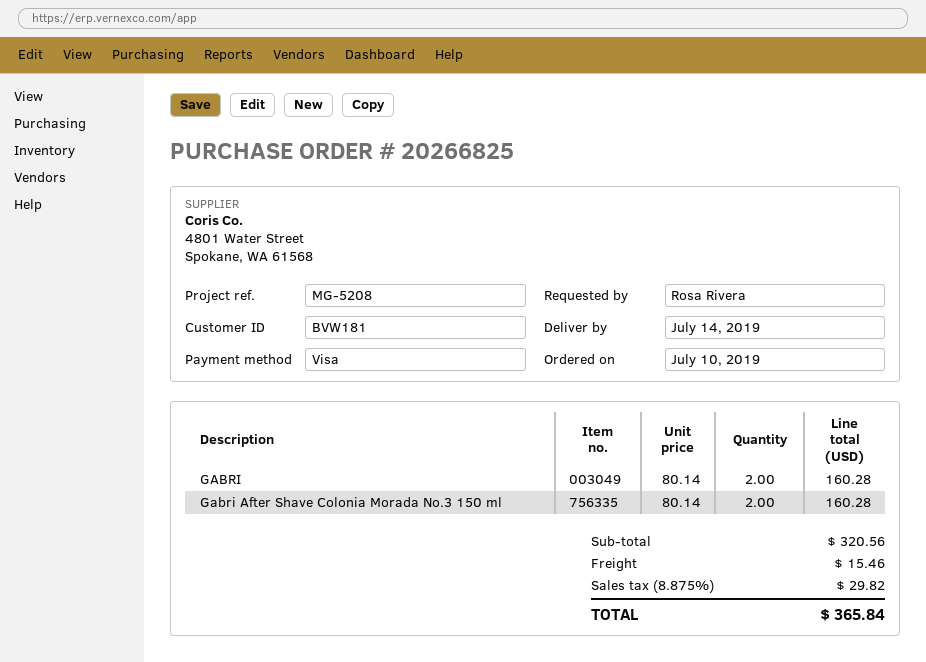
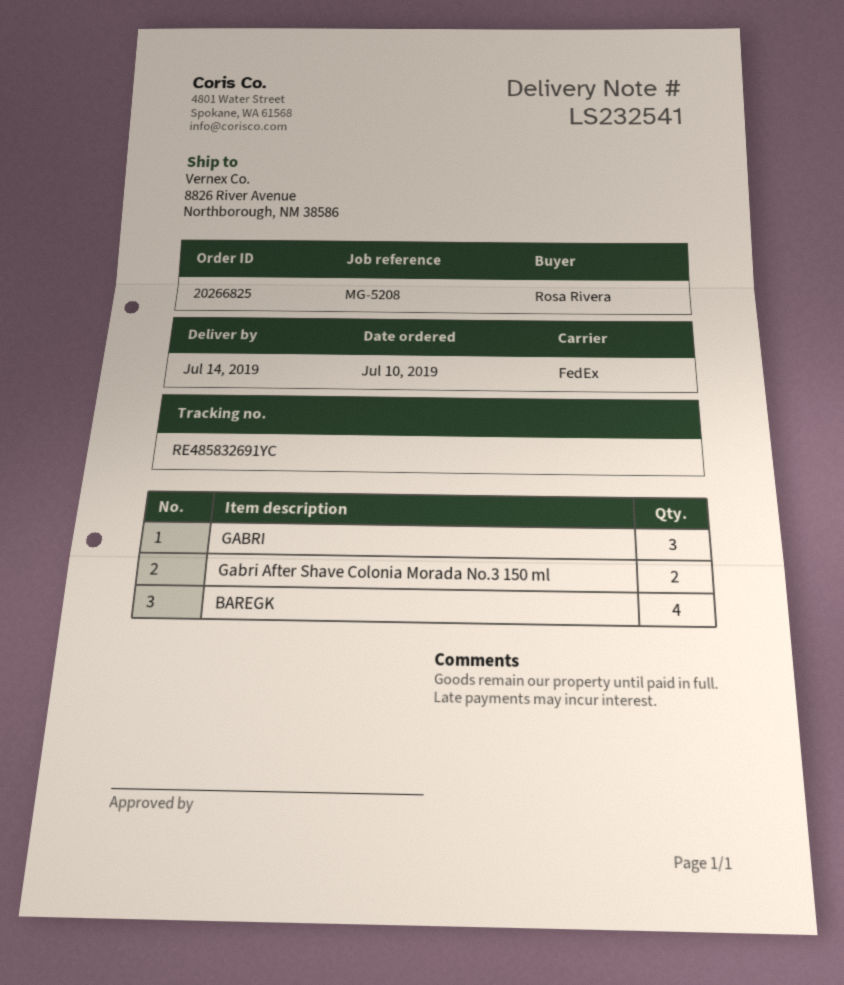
GABRI: 2 -> 3
BAREGK: none -> 4

